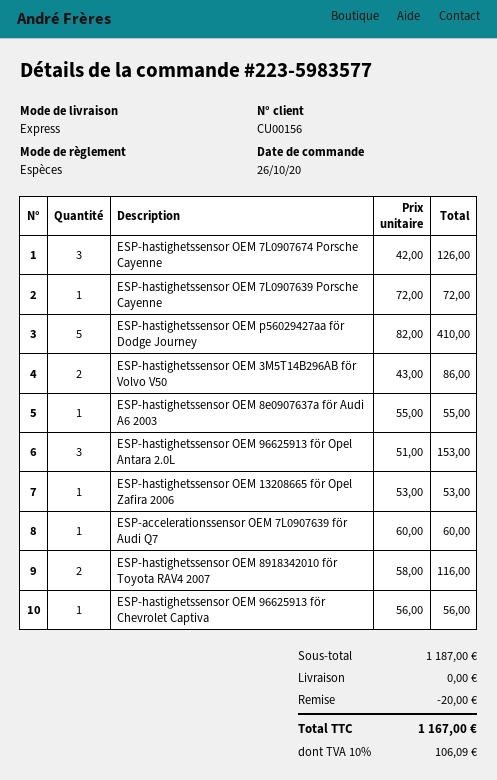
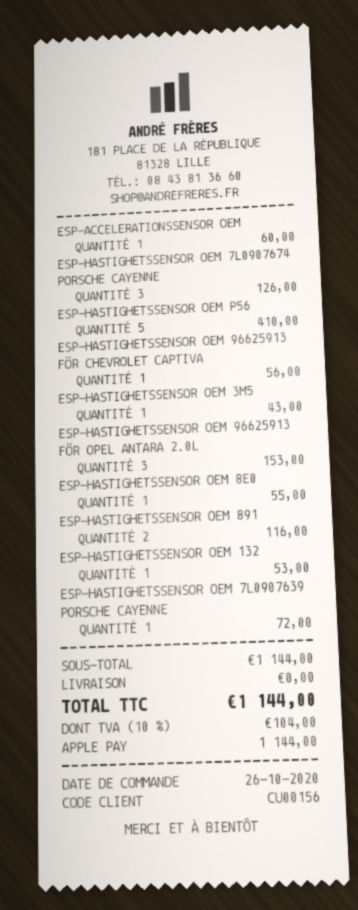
payment method: cash -> Apple Pay
ESP-hastighetssensor OEM 3M5T14B296AB för Volvo V50: 2 for 86.00 -> 1 for 43.00
subtotal: 1187.00 -> 1144.00
discount: 20.00 -> none
tax: 10% = 106.09 -> 10% = 104.00
total: 1167.00 -> 1144.00

